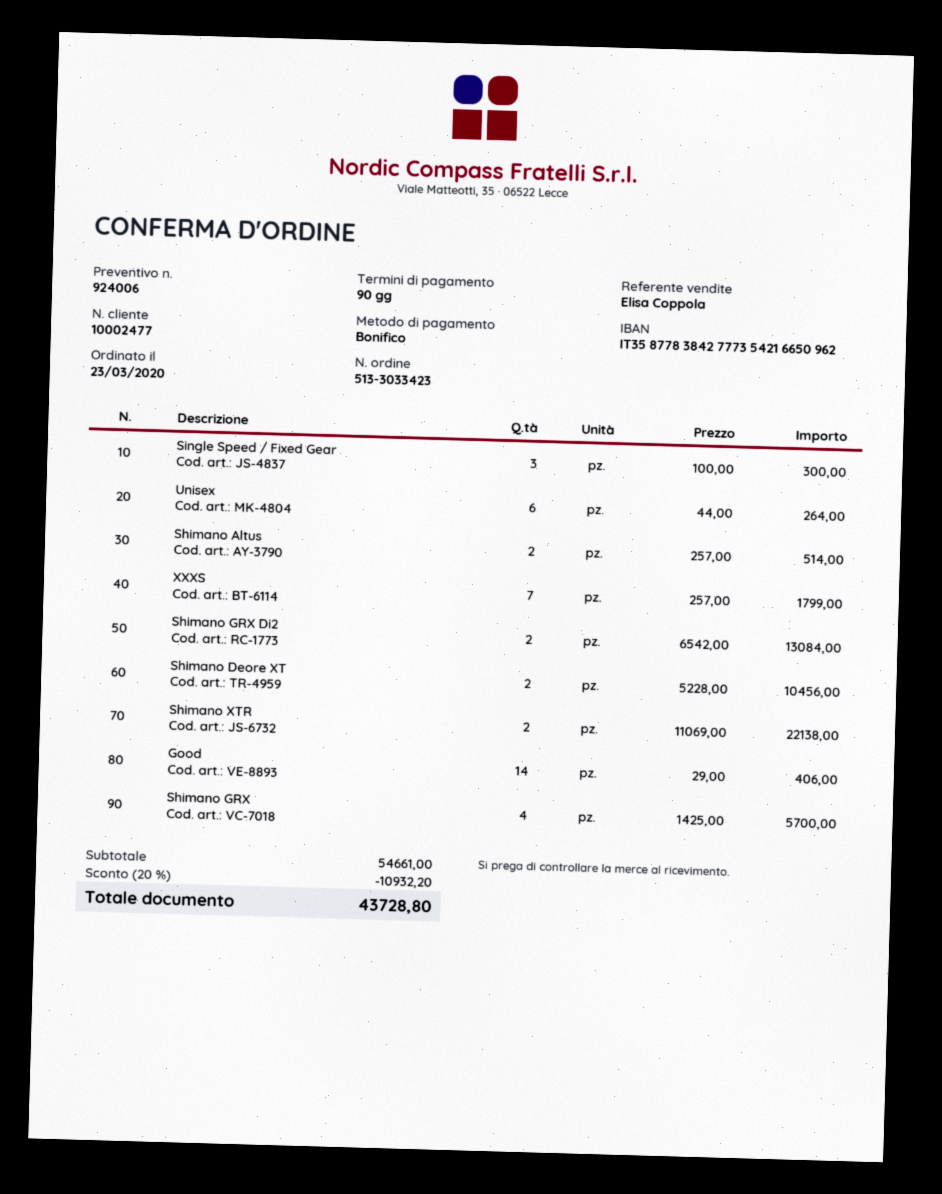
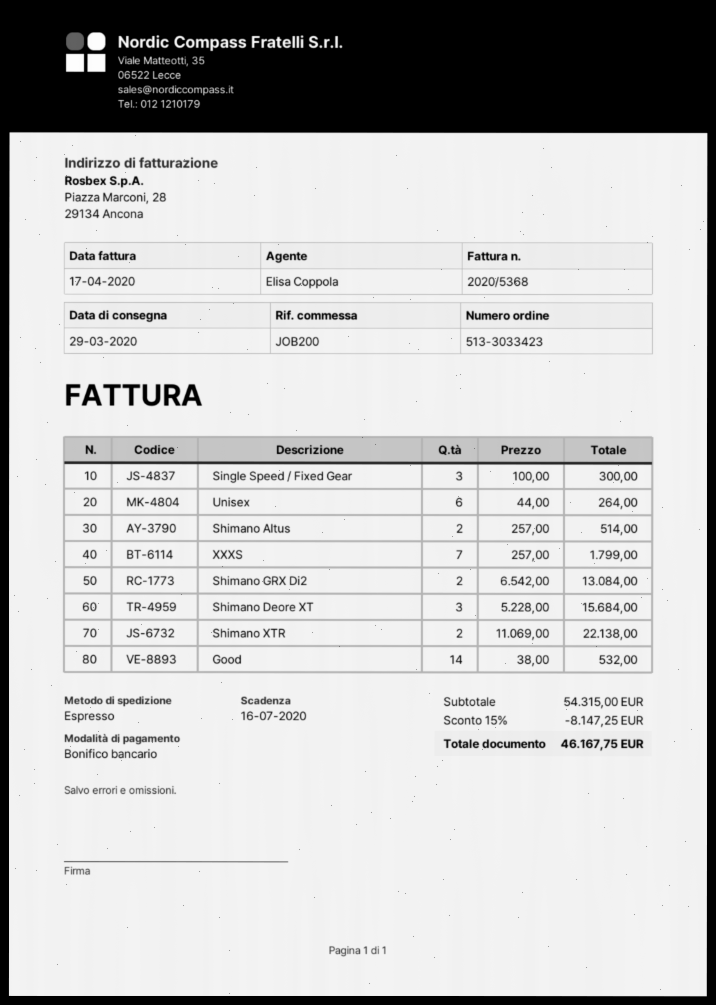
Shimano Deore XT: 2 x 5228.00 = 10456.00 -> 3 x 5228.00 = 15684.00
Good: 14 x 29.00 = 406.00 -> 14 x 38.00 = 532.00
Shimano GRX: 4 x 1425.00 = 5700.00 -> none
subtotal: 54661.00 -> 54315.00
discount: 20% = 10932.20 -> 15% = 8147.25
total: 43728.80 -> 46167.75

